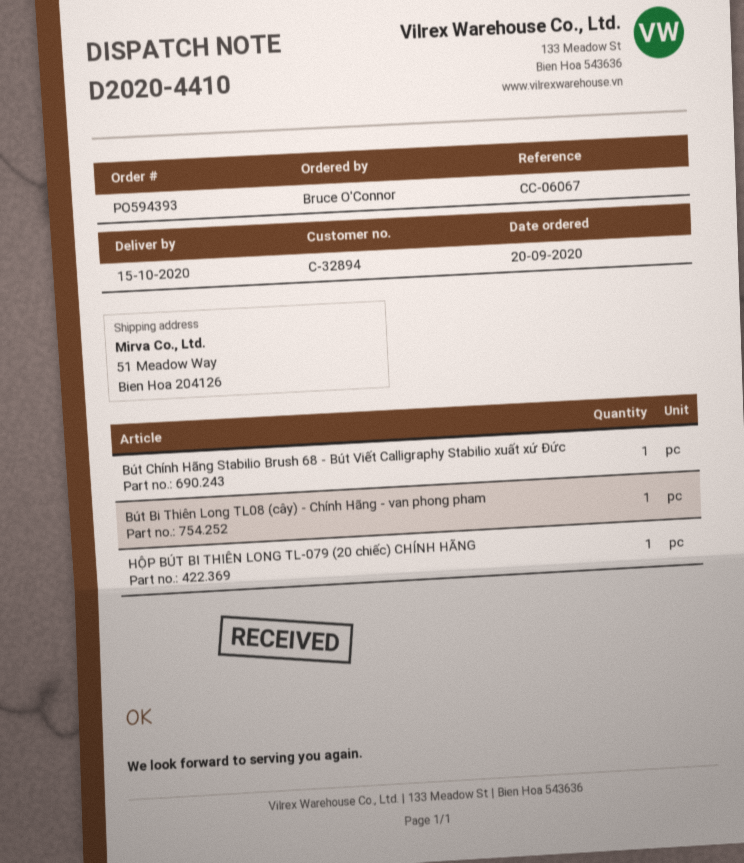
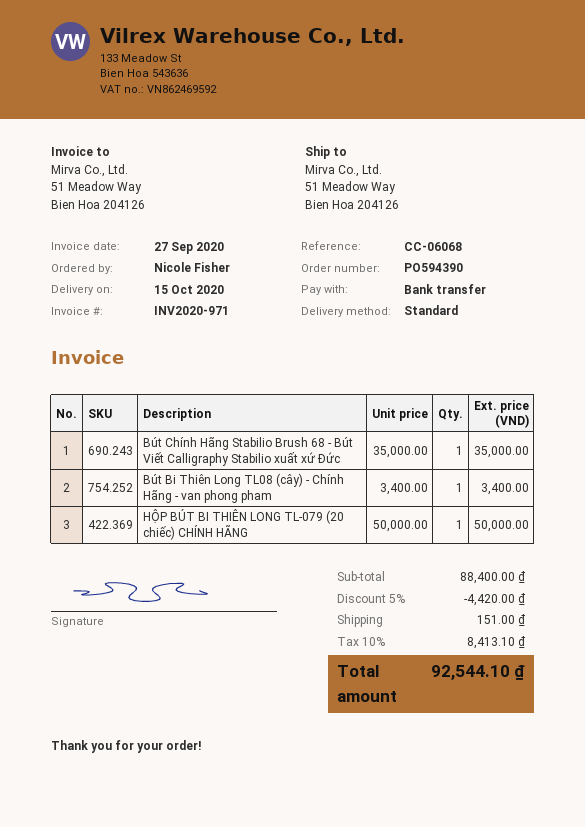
order number: PO594393 -> PO594390
reference: CC-06067 -> CC-06068
ordered by: Bruce O'Connor -> Nicole Fisher

